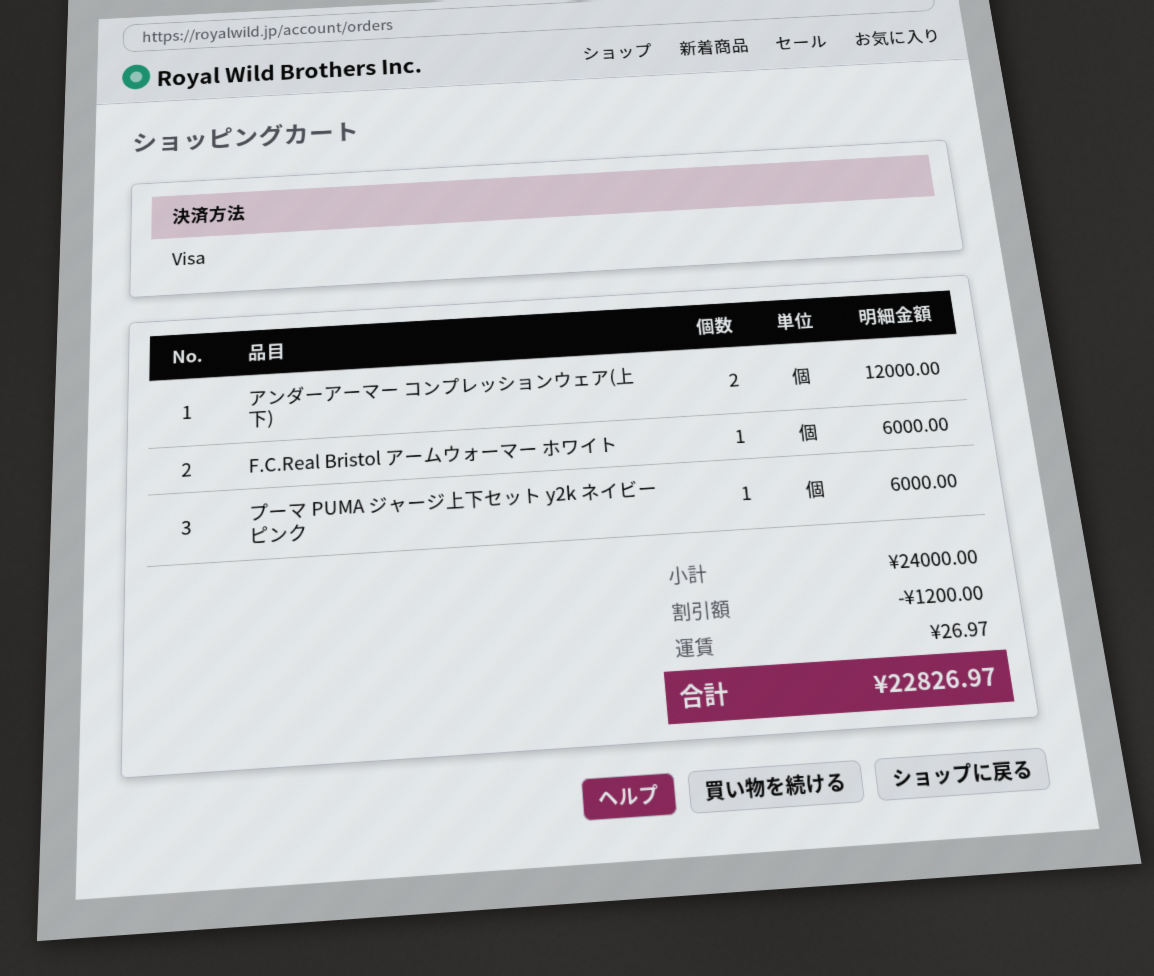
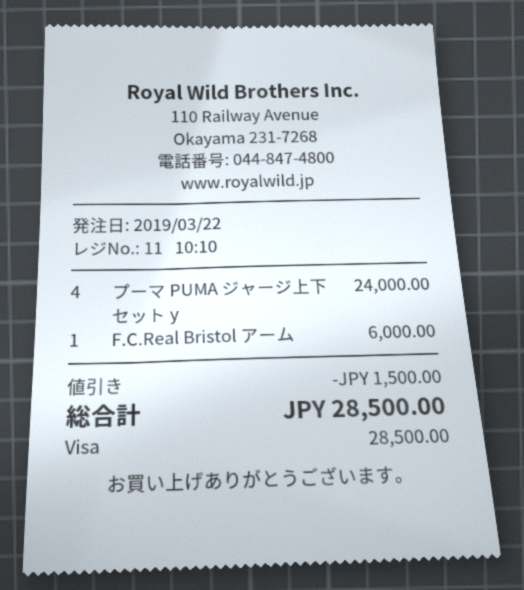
アンダーアーマー コンプレッションウェア(上下): 2 for 12000.00 -> none
プーマ PUMA ジャージ上下セット y2k ネイビー ピンク: 1 for 6000.00 -> 4 for 24000.00
discount: 1200.00 -> 1500.00
shipping: 26.97 -> none
total: 22826.97 -> 28500.00

